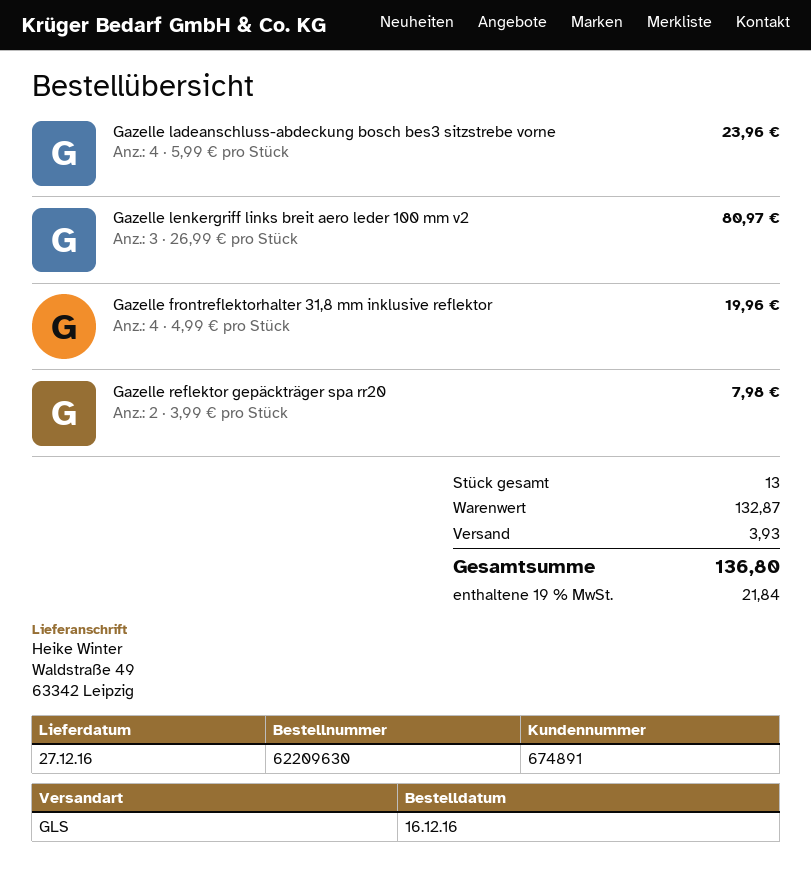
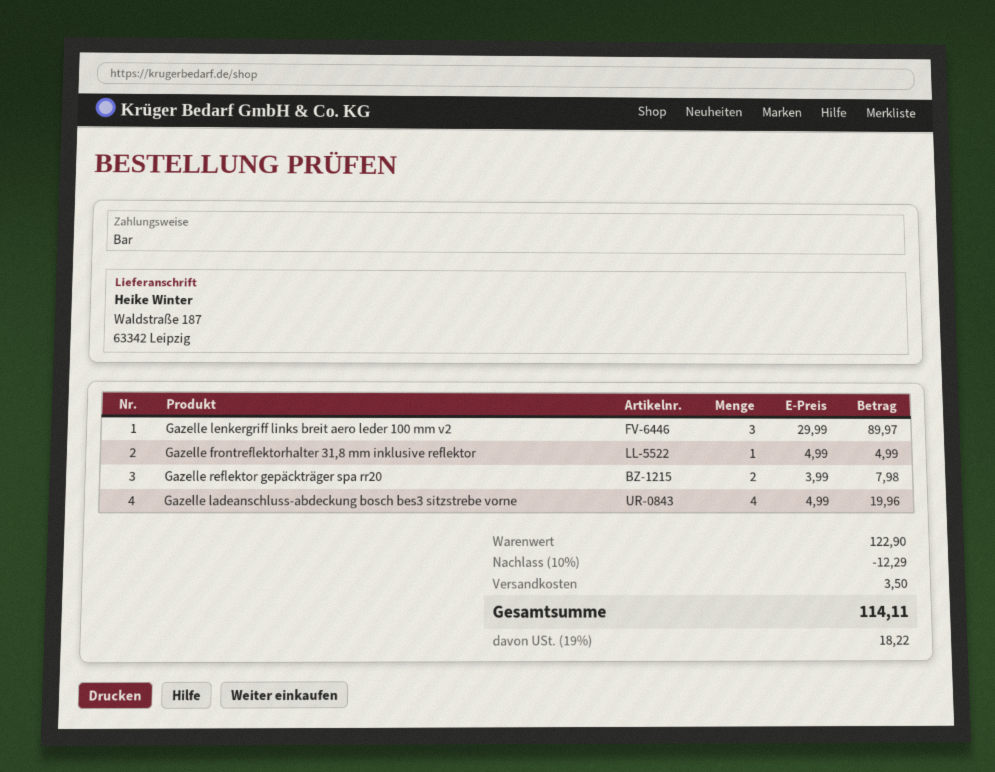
ship to: Waldstraße 49, 63342 Leipzig -> Waldstraße 187, 63342 Leipzig
Gazelle ladeanschluss-abdeckung bosch bes3 sitzstrebe vorne: 4 x 5.99 = 23.96 -> 4 x 4.99 = 19.96
Gazelle lenkergriff links breit aero leder 100 mm v2: 3 x 26.99 = 80.97 -> 3 x 29.99 = 89.97
Gazelle frontreflektorhalter 31,8 mm inklusive reflektor: 4 x 4.99 = 19.96 -> 1 x 4.99 = 4.99
subtotal: 132.87 -> 122.90
discount: none -> 10% = 12.29
shipping: 3.93 -> 3.50
tax: 19% = 21.84 -> 19% = 18.22
total: 136.80 -> 114.11

